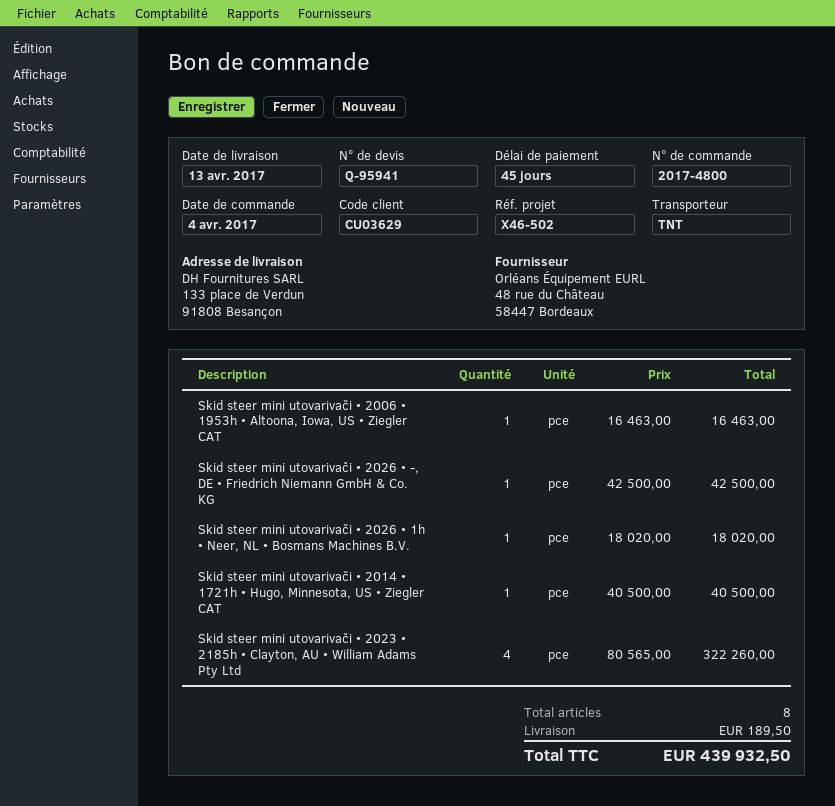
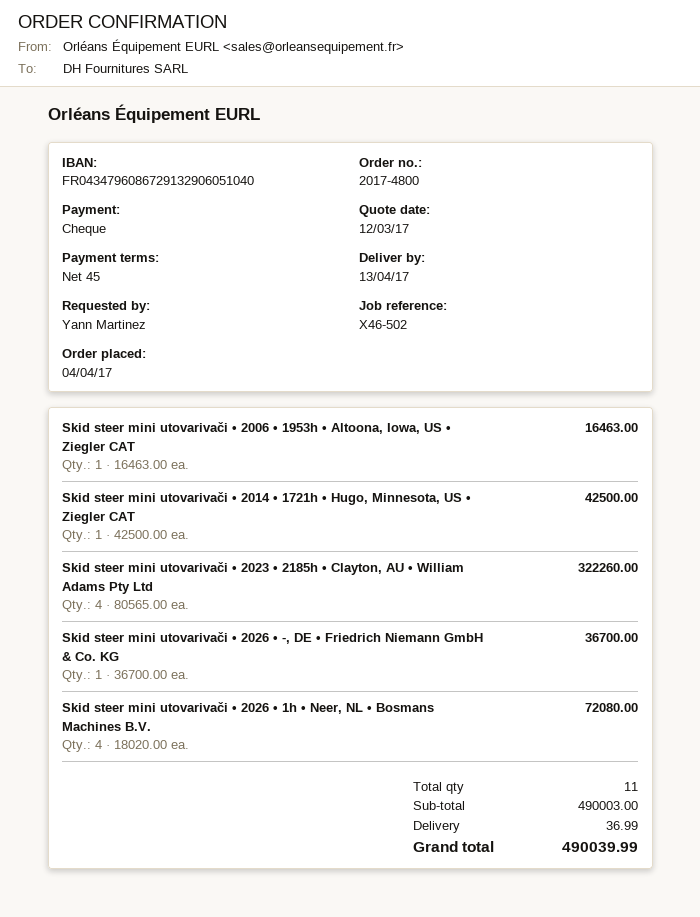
Skid steer mini utovarivači • 2026 • -, DE • Friedrich Niemann GmbH & Co. KG: 1 x 42500.00 = 42500.00 -> 1 x 36700.00 = 36700.00
Skid steer mini utovarivači • 2026 • 1h • Neer, NL • Bosmans Machines B.V.: 1 x 18020.00 = 18020.00 -> 4 x 18020.00 = 72080.00
Skid steer mini utovarivači • 2014 • 1721h • Hugo, Minnesota, US • Ziegler CAT: 1 x 40500.00 = 40500.00 -> 1 x 42500.00 = 42500.00
total quantity: 8 -> 11
shipping: 189.50 -> 36.99
total: 439932.50 -> 490039.99

